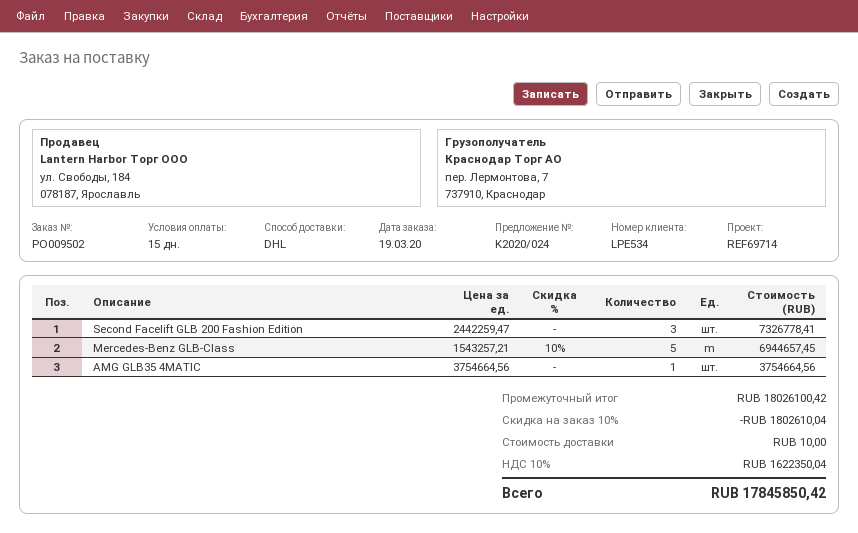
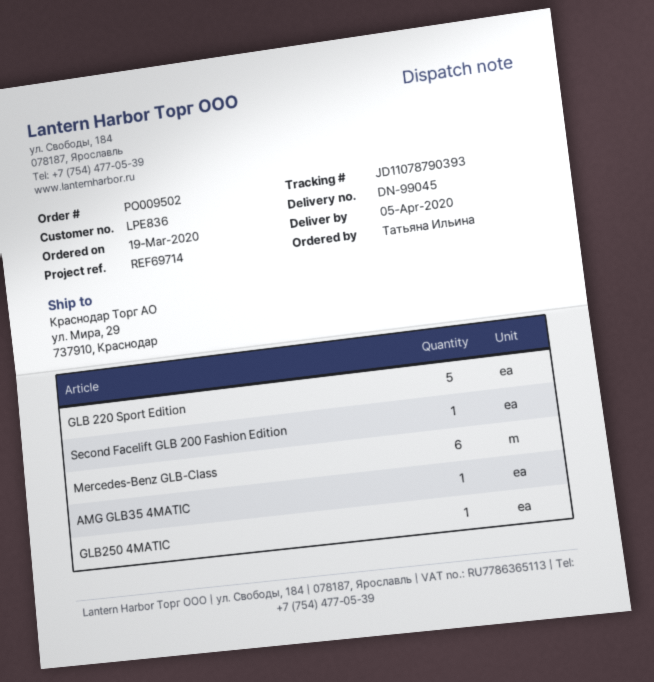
customer number: LPE534 -> LPE836
ship to: пер. Лермонтова, 7, 737910, Краснодар -> ул. Мира, 29, 737910, Краснодар
Second Facelift GLB 200 Fashion Edition: 3 -> 1
Mercedes-Benz GLB-Class: 5 -> 6
GLB 220 Sport Edition: none -> 5
GLB250 4MATIC: none -> 1

